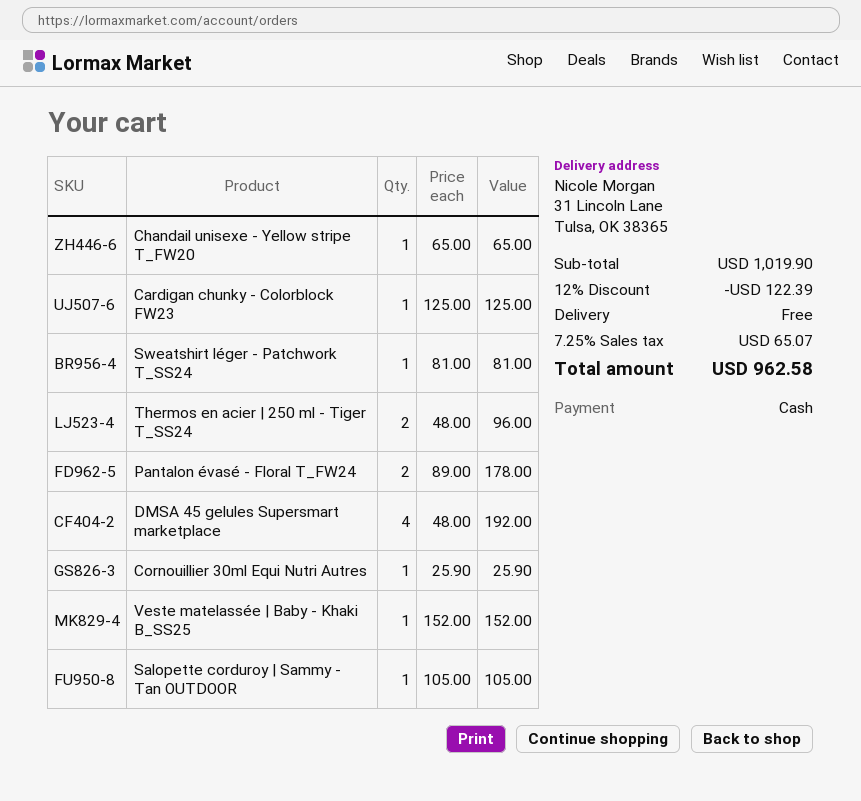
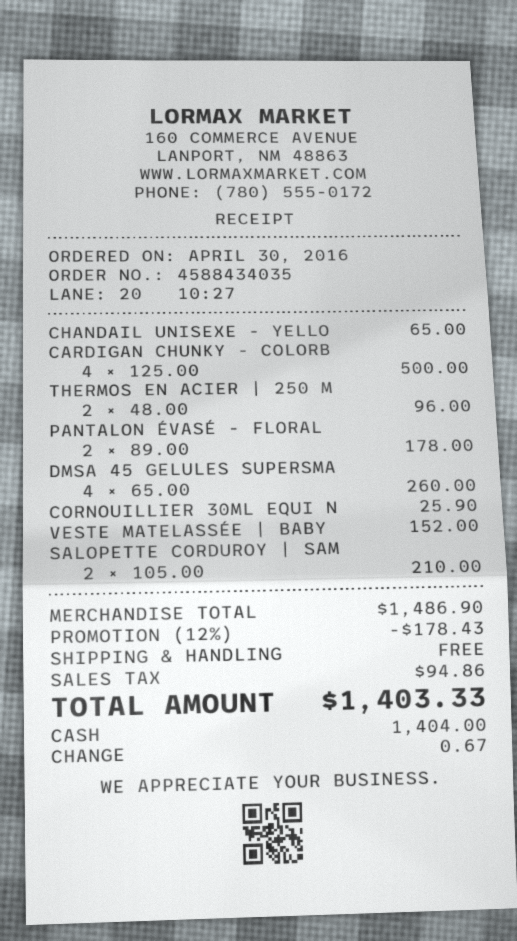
Cardigan chunky - Colorblock FW23: 1 x 125.00 = 125.00 -> 4 x 125.00 = 500.00
Sweatshirt léger - Patchwork T_SS24: 1 x 81.00 = 81.00 -> none
DMSA 45 gelules Supersmart marketplace: 4 x 48.00 = 192.00 -> 4 x 65.00 = 260.00
Salopette corduroy | Sammy - Tan OUTDOOR: 1 x 105.00 = 105.00 -> 2 x 105.00 = 210.00
subtotal: 1019.90 -> 1486.90
discount: 12% = 122.39 -> 12% = 178.43
tax: 65.07 -> 94.86
total: 962.58 -> 1403.33

